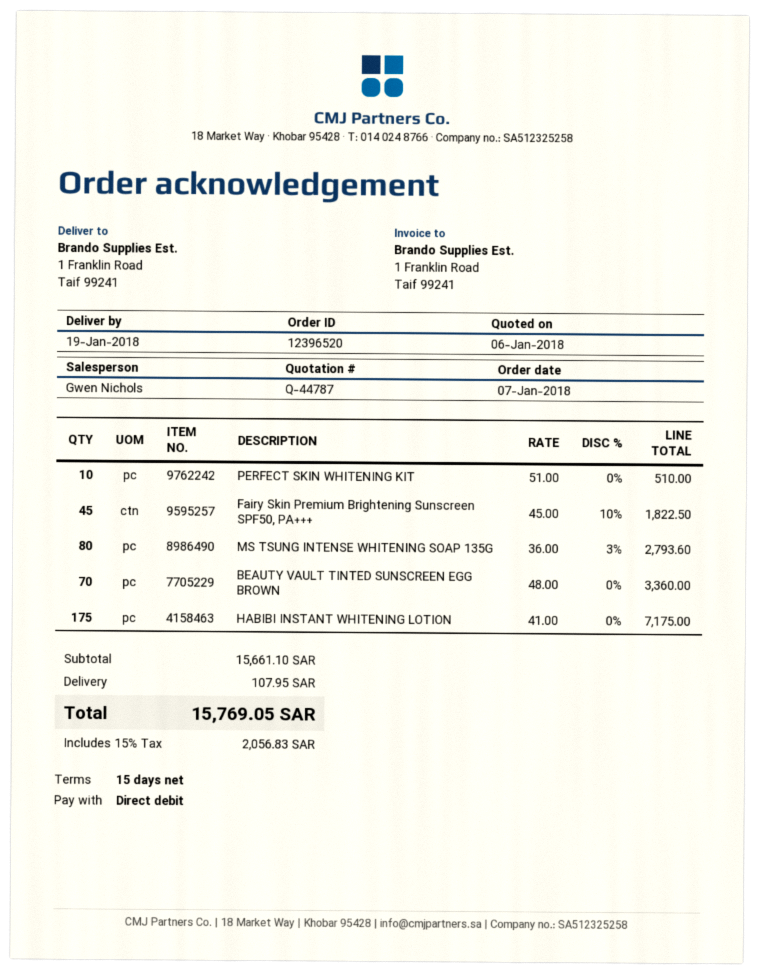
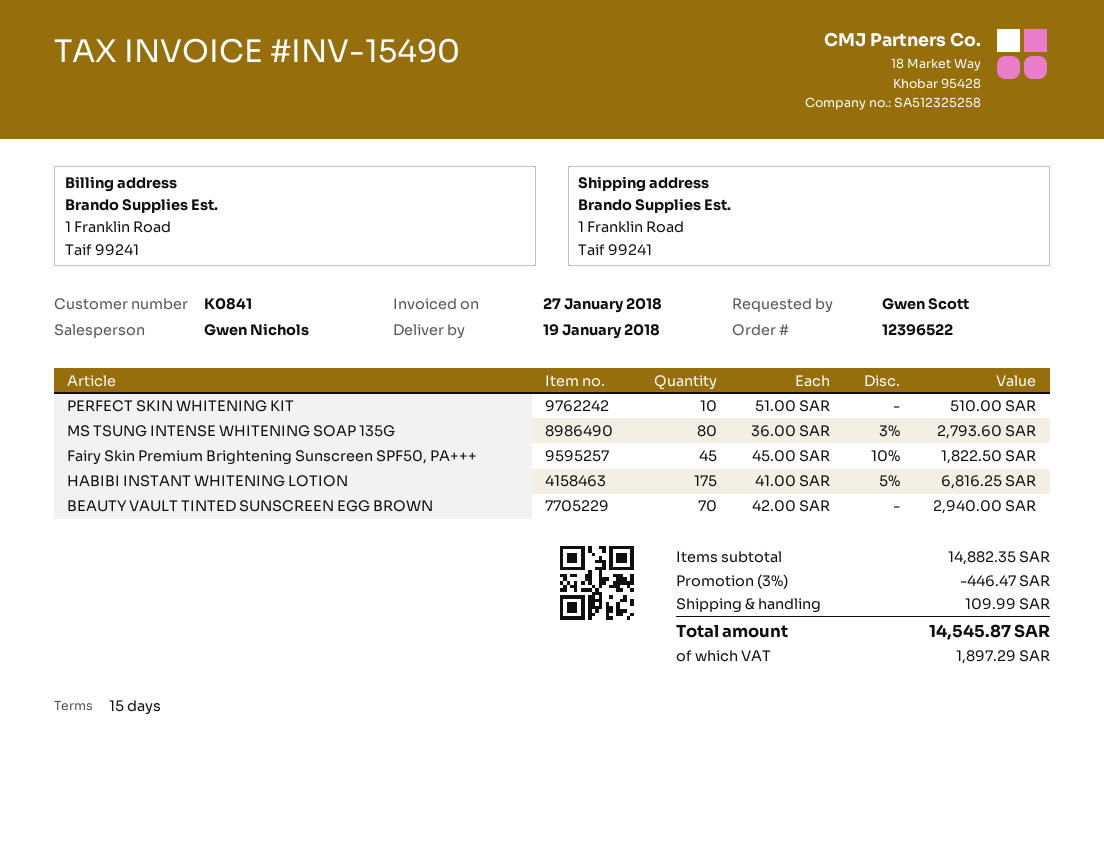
order number: 12396520 -> 12396522
BEAUTY VAULT TINTED SUNSCREEN EGG BROWN: 70 x 48.00 = 3360.00 -> 70 x 42.00 = 2940.00
HABIBI INSTANT WHITENING LOTION: 175 x 41.00 = 7175.00 -> 175 x 41.00 - 5% = 6816.25
subtotal: 15661.10 -> 14882.35
discount: none -> 3% = 446.47
shipping: 107.95 -> 109.99
tax: 2056.83 -> 1897.29
total: 15769.05 -> 14545.87

